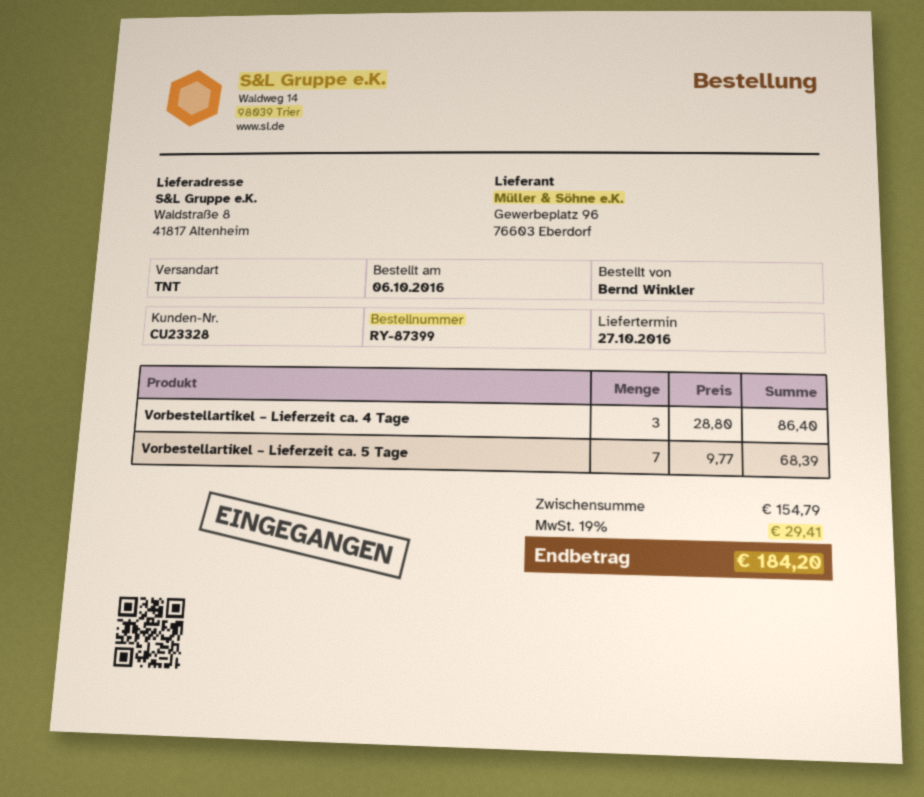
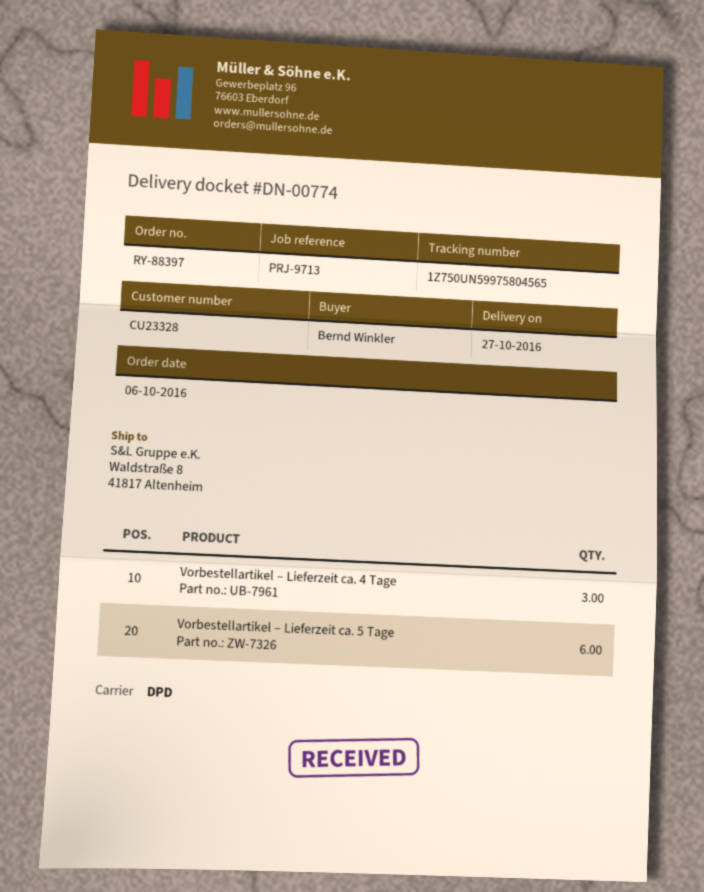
order number: RY-87399 -> RY-88397
shipping method: TNT -> DPD
Vorbestellartikel – Lieferzeit ca. 5 Tage: 7 -> 6

